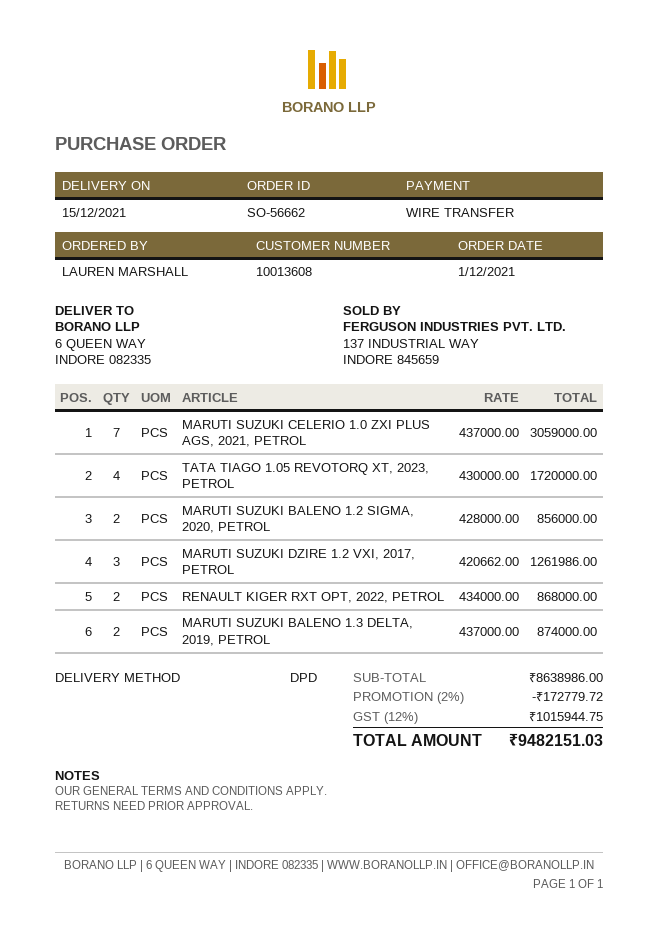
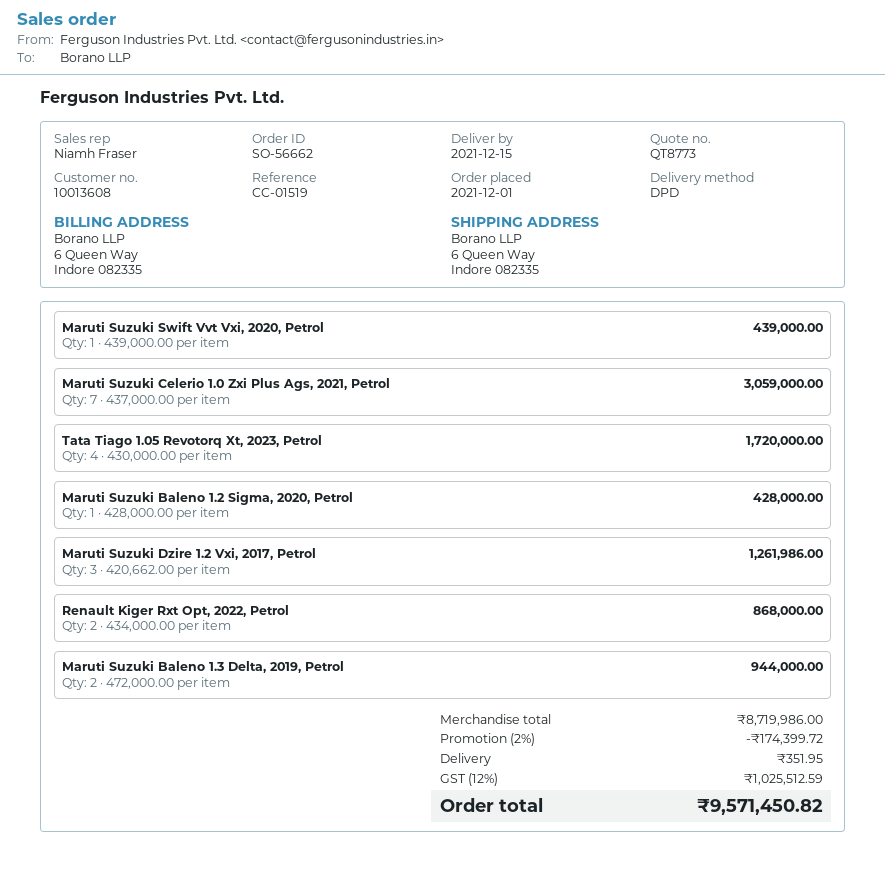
MARUTI SUZUKI BALENO 1.2 SIGMA, 2020, PETROL: 2 x 428000.00 = 856000.00 -> 1 x 428000.00 = 428000.00
MARUTI SUZUKI BALENO 1.3 DELTA, 2019, PETROL: 2 x 437000.00 = 874000.00 -> 2 x 472000.00 = 944000.00
Maruti Suzuki Swift Vvt Vxi, 2020, Petrol: none -> 1 x 439000.00 = 439000.00
subtotal: 8638986.00 -> 8719986.00
discount: 2% = 172779.72 -> 2% = 174399.72
shipping: none -> 351.95
tax: 12% = 1015944.75 -> 12% = 1025512.59
total: 9482151.03 -> 9571450.82

